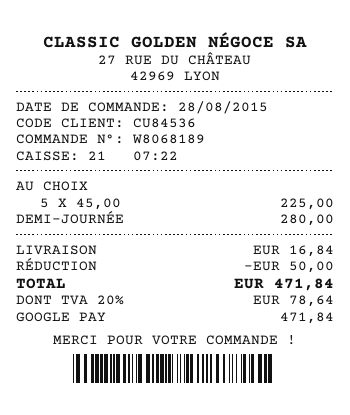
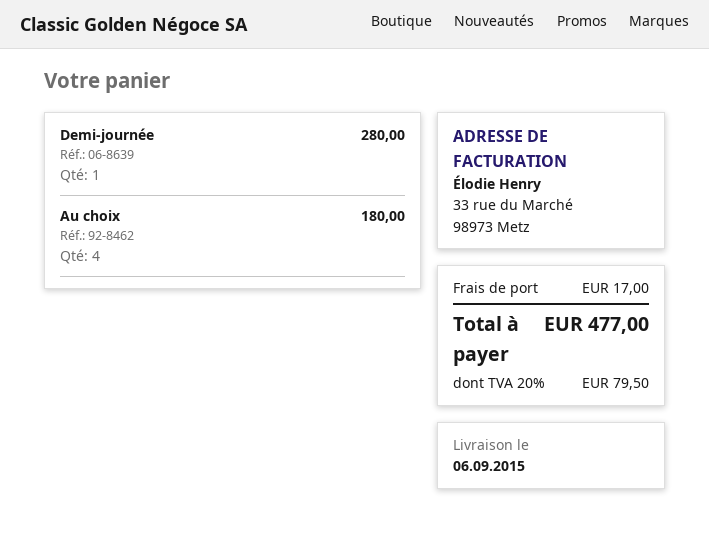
AU CHOIX: 5 for 225.00 -> 4 for 180.00
discount: 50.00 -> none
shipping: 16.84 -> 17.00
tax: 20% = 78.64 -> 20% = 79.50
total: 471.84 -> 477.00

